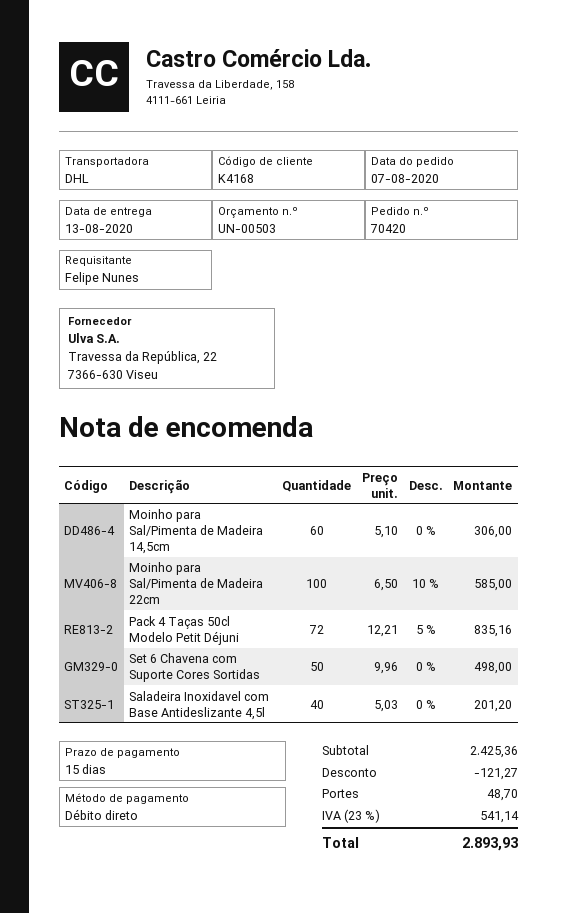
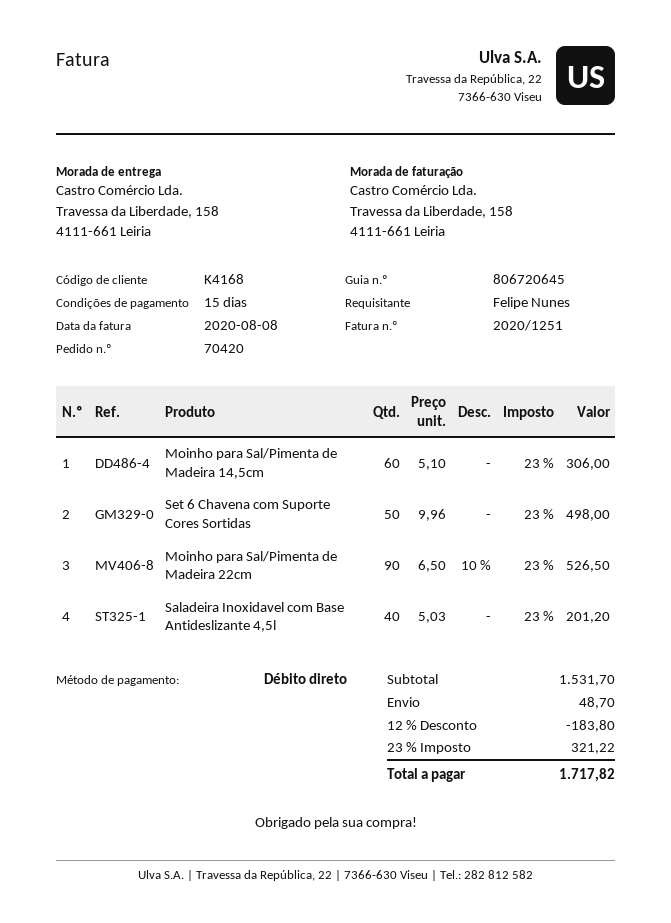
Moinho para Sal/Pimenta de Madeira 22cm: 100 x 6.50 - 10% = 585.00 -> 90 x 6.50 - 10% = 526.50
Pack 4 Taças 50cl Modelo Petit Déjuni: 72 x 12.21 - 5% = 835.16 -> none
subtotal: 2425.36 -> 1531.70
discount: 121.27 -> 183.80
tax: 23% = 541.14 -> 23% = 321.22
total: 2893.93 -> 1717.82

